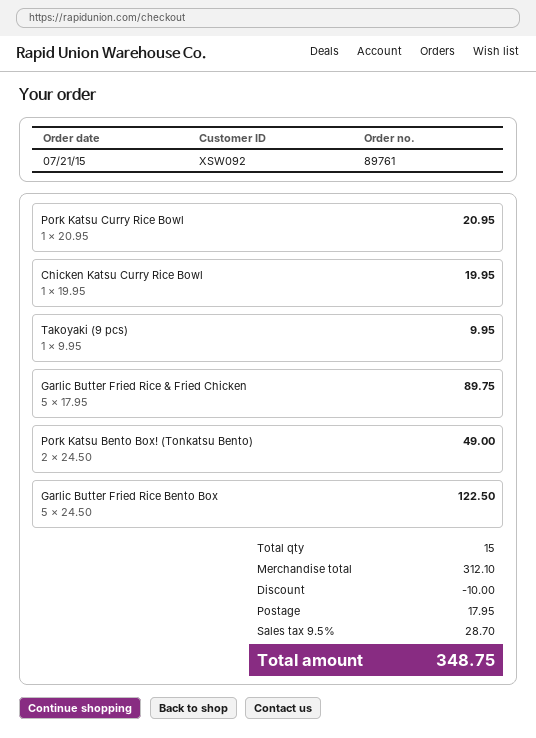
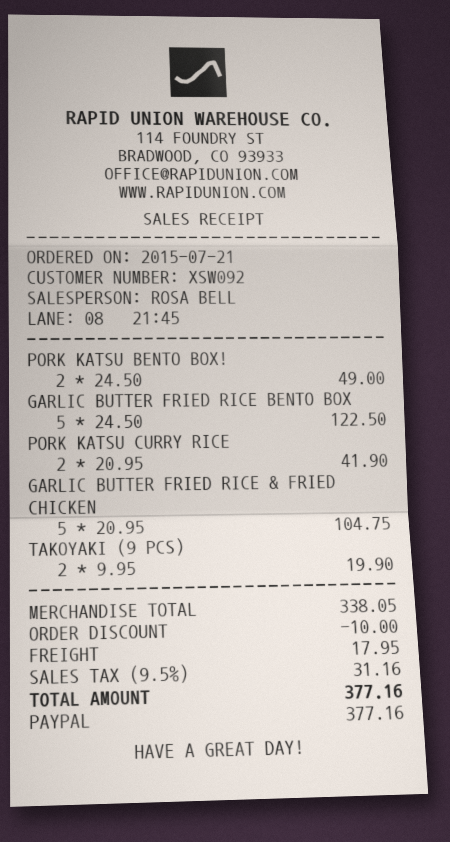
Pork Katsu Curry Rice Bowl: 1 x 20.95 = 20.95 -> 2 x 20.95 = 41.90
Chicken Katsu Curry Rice Bowl: 1 x 19.95 = 19.95 -> none
Takoyaki (9 pcs): 1 x 9.95 = 9.95 -> 2 x 9.95 = 19.90
Garlic Butter Fried Rice & Fried Chicken: 5 x 17.95 = 89.75 -> 5 x 20.95 = 104.75
subtotal: 312.10 -> 338.05
tax: 9.5% = 28.70 -> 9.5% = 31.16
total: 348.75 -> 377.16

